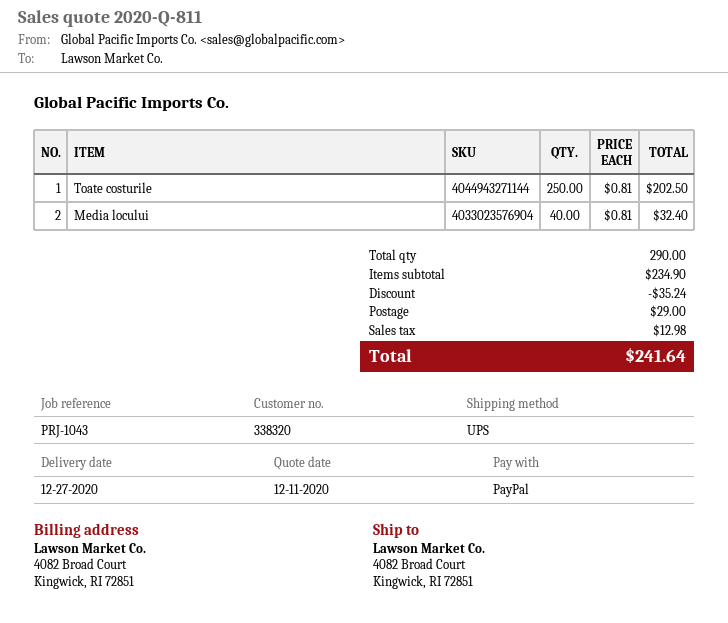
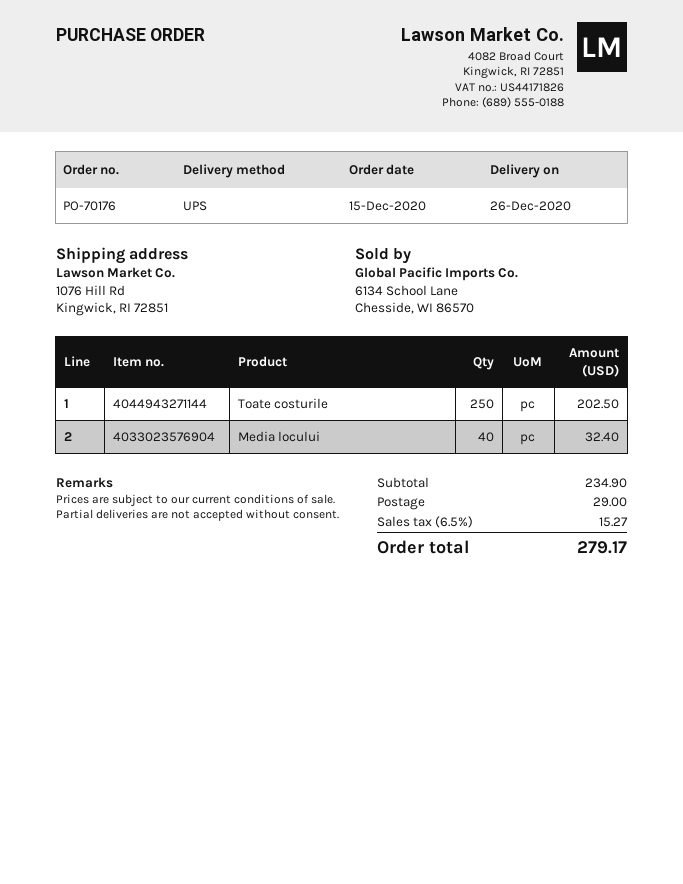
delivery date: 2020-12-27 -> 2020-12-26
ship to: 4082 Broad Court, Kingwick, RI 72851 -> 1076 Hill Rd, Kingwick, RI 72851
discount: 35.24 -> none
tax: 12.98 -> 15.27
total: 241.64 -> 279.17

